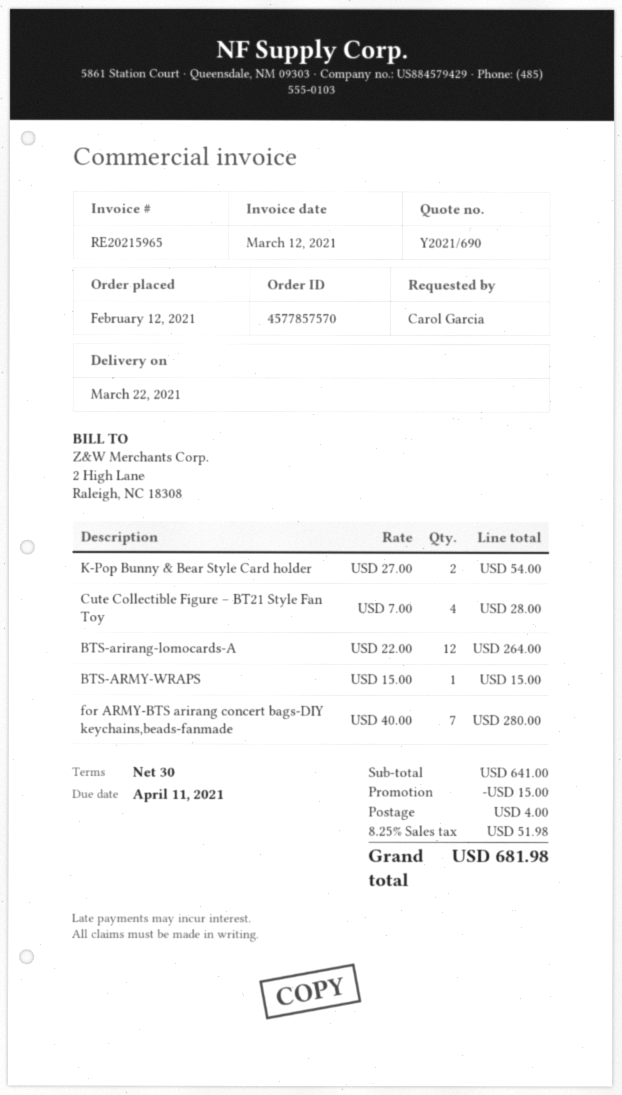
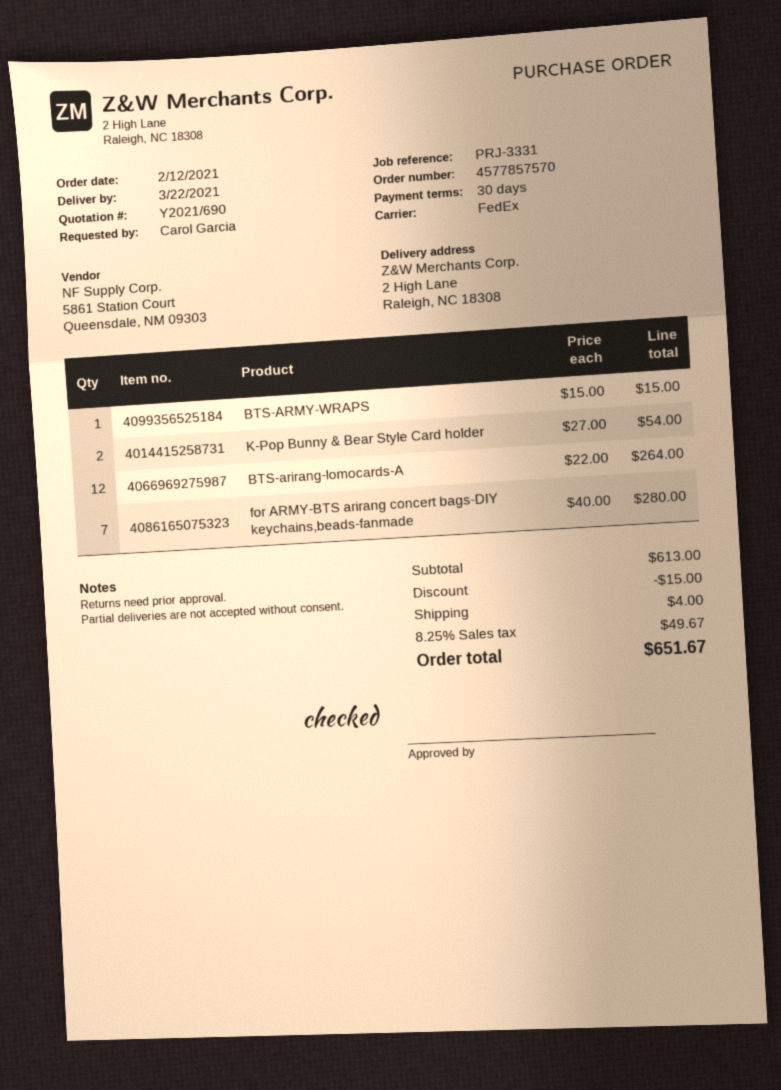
Cute Collectible Figure – BT21 Style Fan Toy: 4 x 7.00 = 28.00 -> none
subtotal: 641.00 -> 613.00
tax: 8.25% = 51.98 -> 8.25% = 49.67
total: 681.98 -> 651.67

